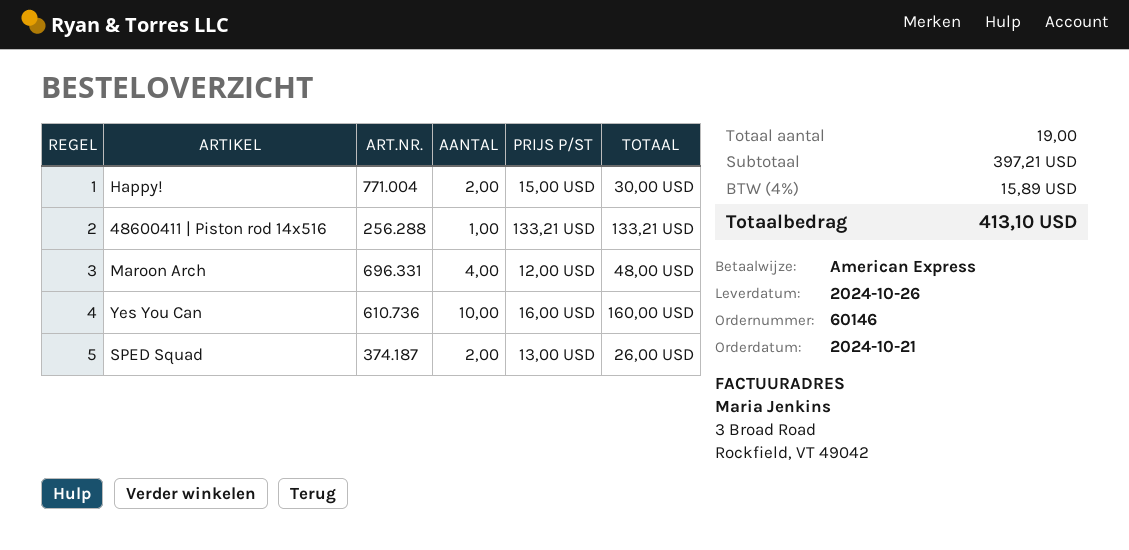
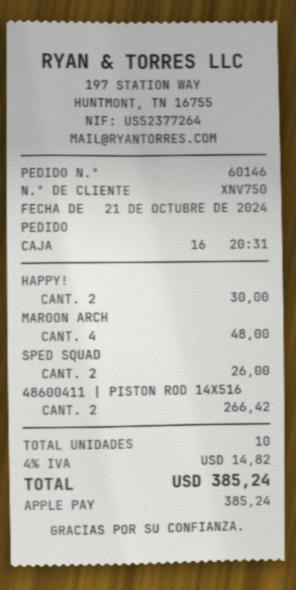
payment method: American Express -> Apple Pay
48600411 | Piston rod 14x516: 1 for 133.21 -> 2 for 266.42
Yes You Can: 10 for 160.00 -> none
total quantity: 19 -> 10
tax: 4% = 15.89 -> 4% = 14.82
total: 413.10 -> 385.24

